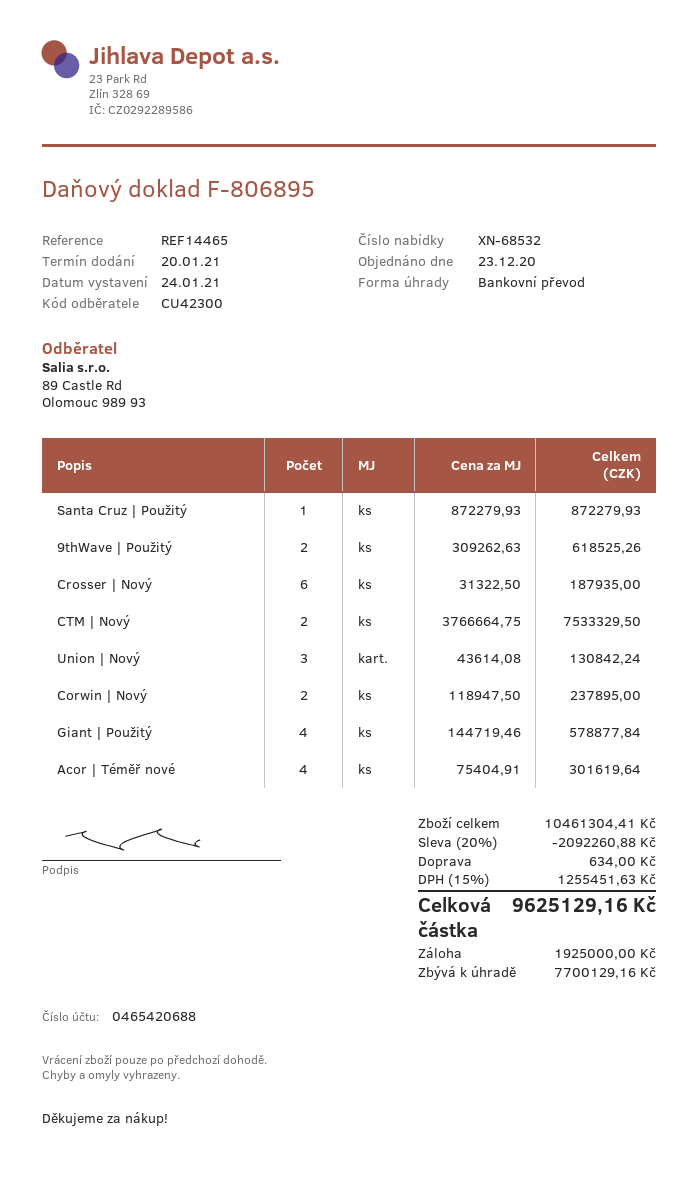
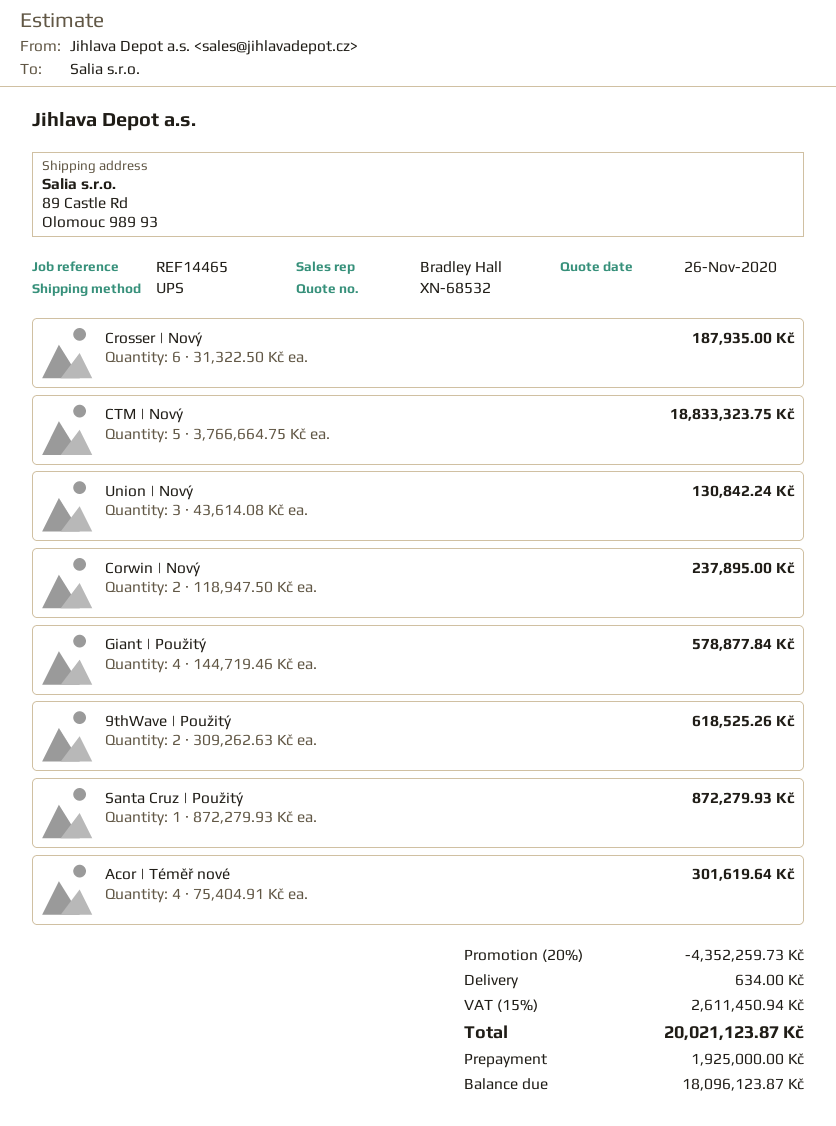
CTM | Nový: 2 x 3766664.75 = 7533329.50 -> 5 x 3766664.75 = 18833323.75
discount: 20% = 2092260.88 -> 20% = 4352259.73
tax: 15% = 1255451.63 -> 15% = 2611450.94
total: 9625129.16 -> 20021123.87
balance: 7700129.16 -> 18096123.87

